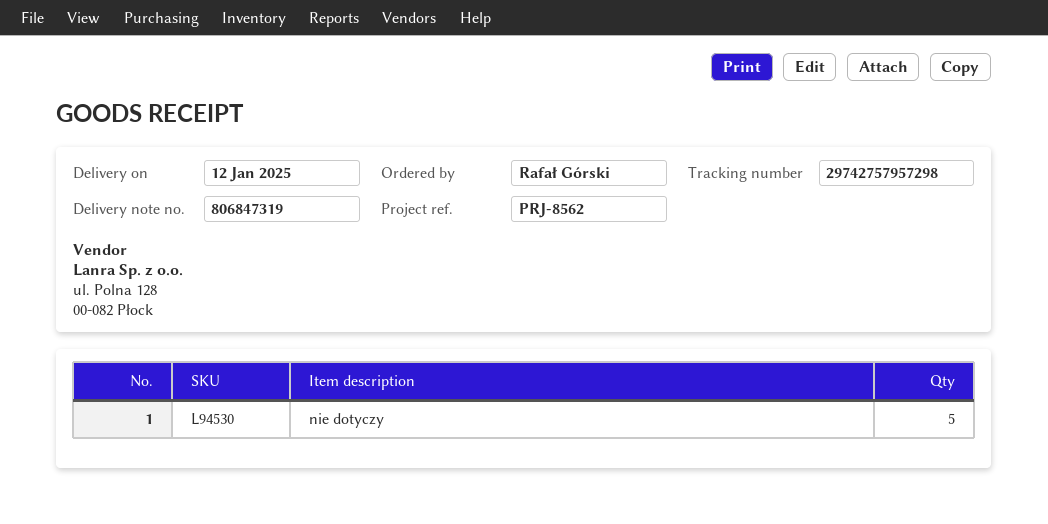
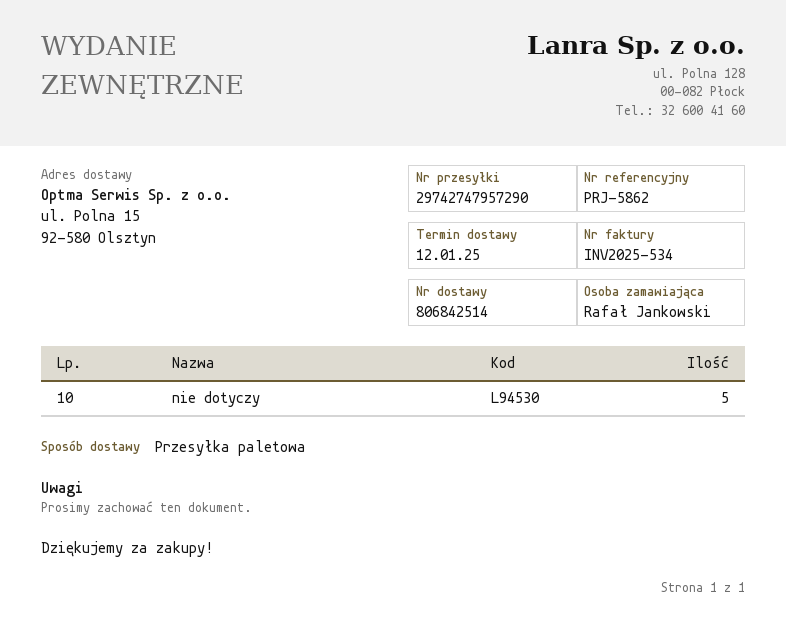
delivery note number: 806847319 -> 806842514
reference: PRJ-8562 -> PRJ-5862
ordered by: Rafał Górski -> Rafał Jankowski
tracking number: 29742757957298 -> 29742747957290

